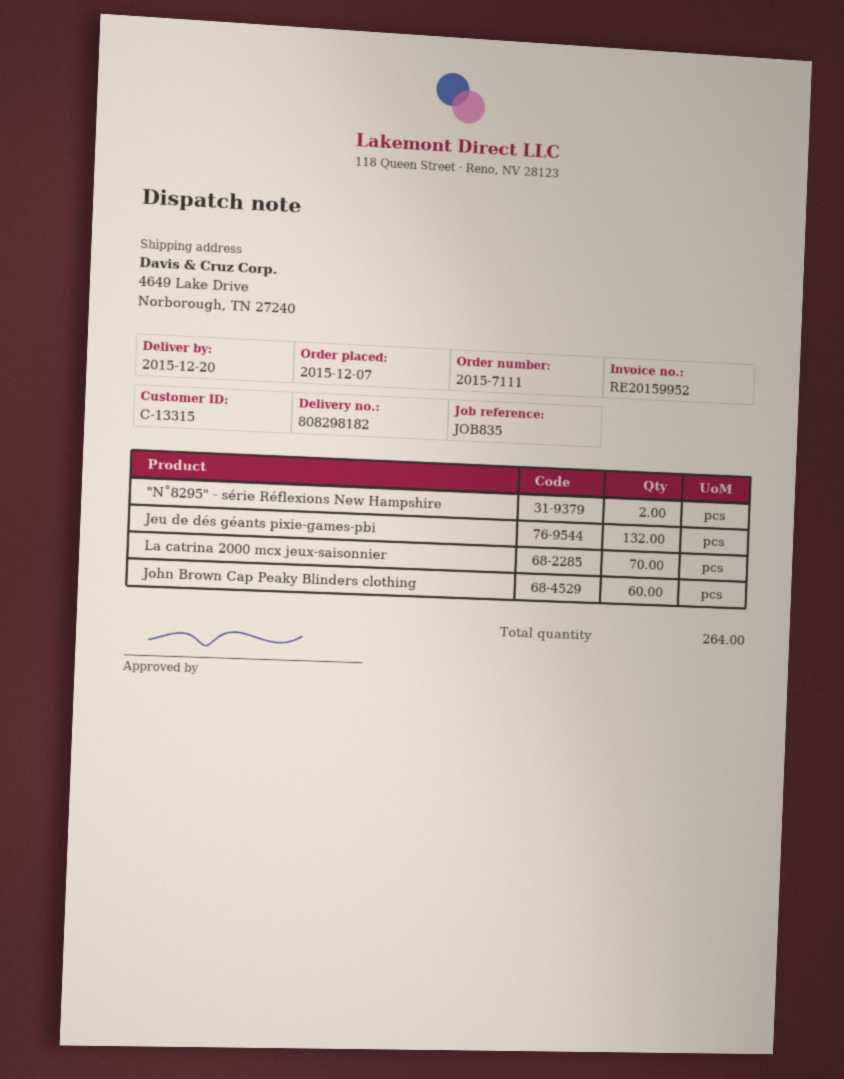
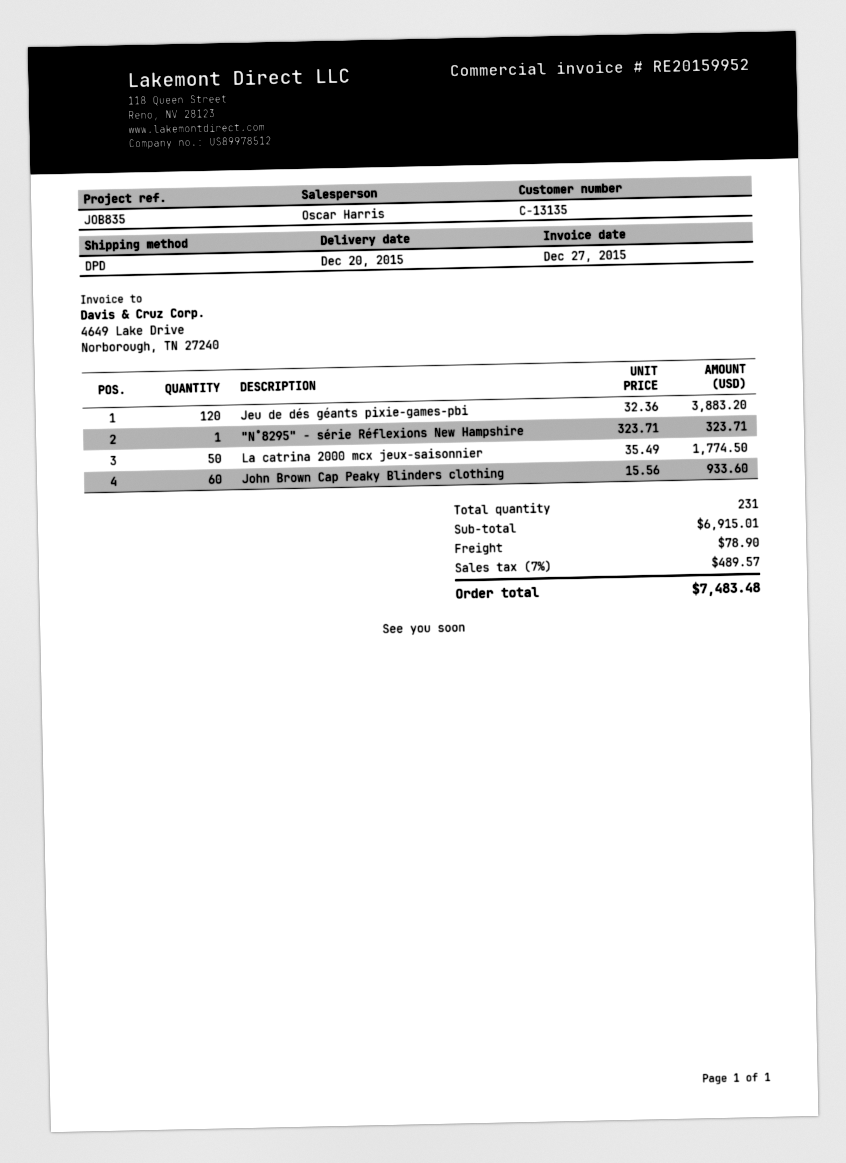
customer number: C-13315 -> C-13135
"N˚8295" - série Réflexions New Hampshire: 2 -> 1
Jeu de dés géants pixie-games-pbi: 132 -> 120
La catrina 2000 mcx jeux-saisonnier: 70 -> 50
total quantity: 264 -> 231

